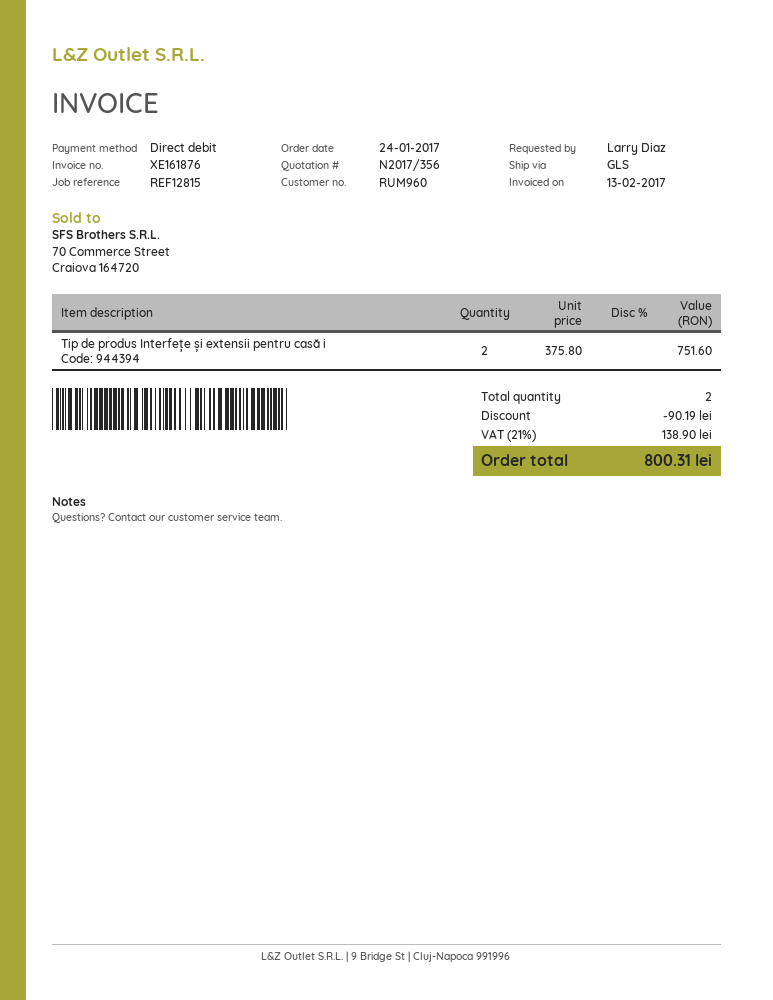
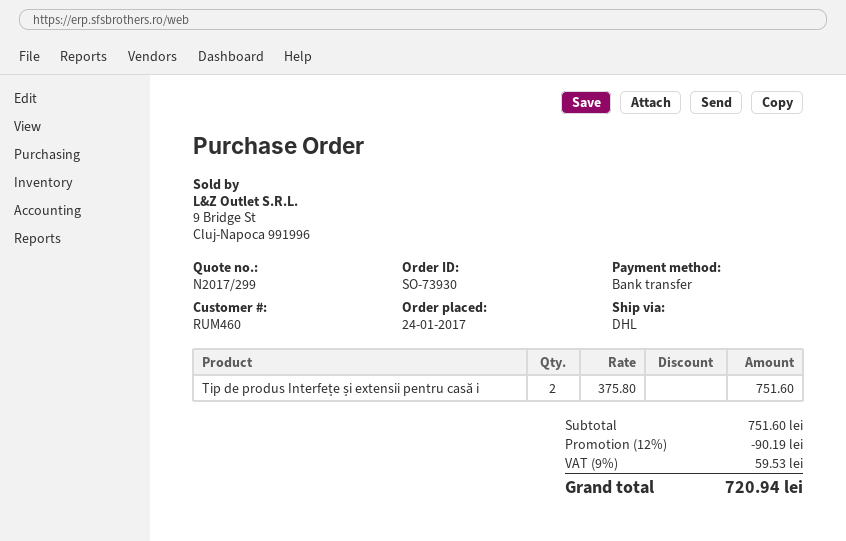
quote number: N2017/356 -> N2017/299
customer number: RUM960 -> RUM460
payment method: direct debit -> bank transfer
shipping method: GLS -> DHL
tax: 21% = 138.90 -> 9% = 59.53
total: 800.31 -> 720.94

